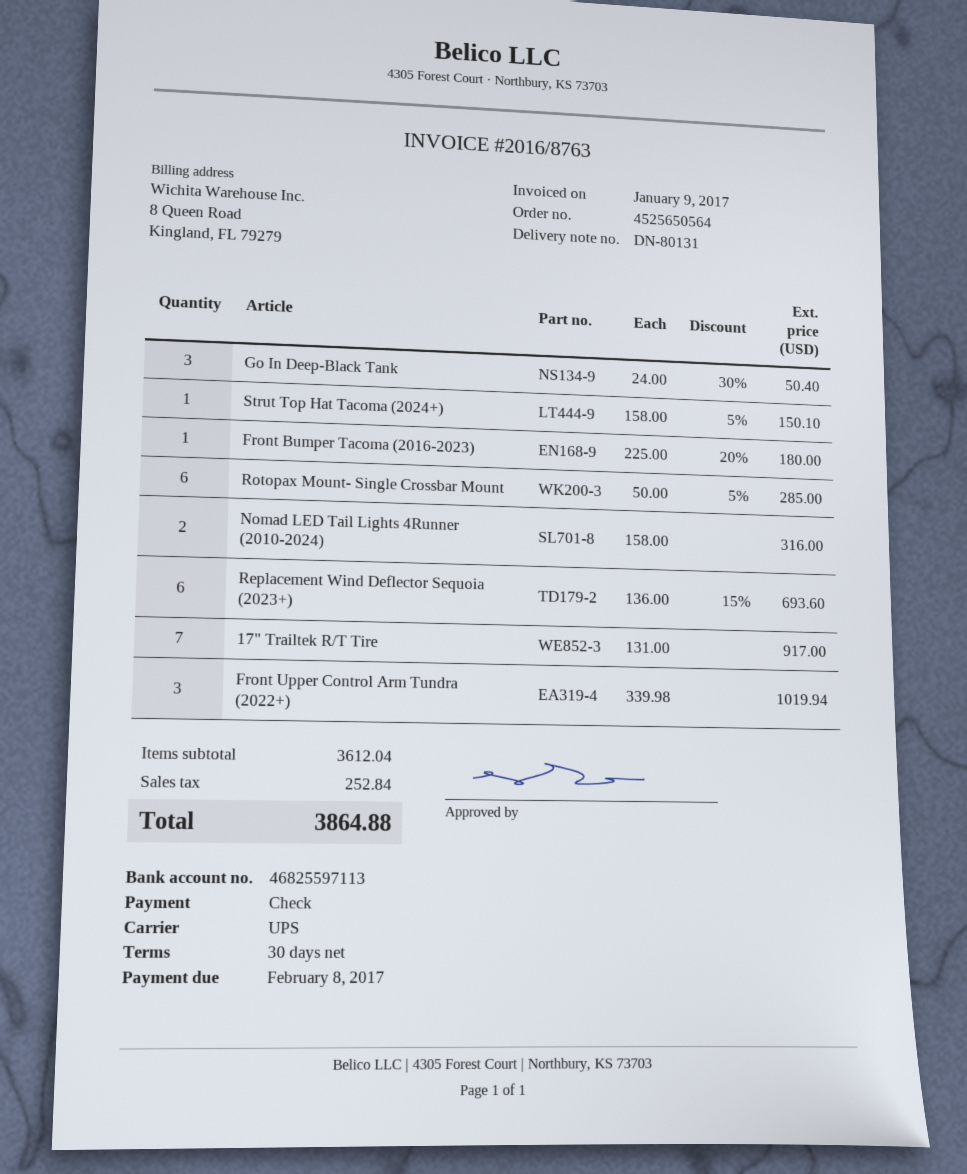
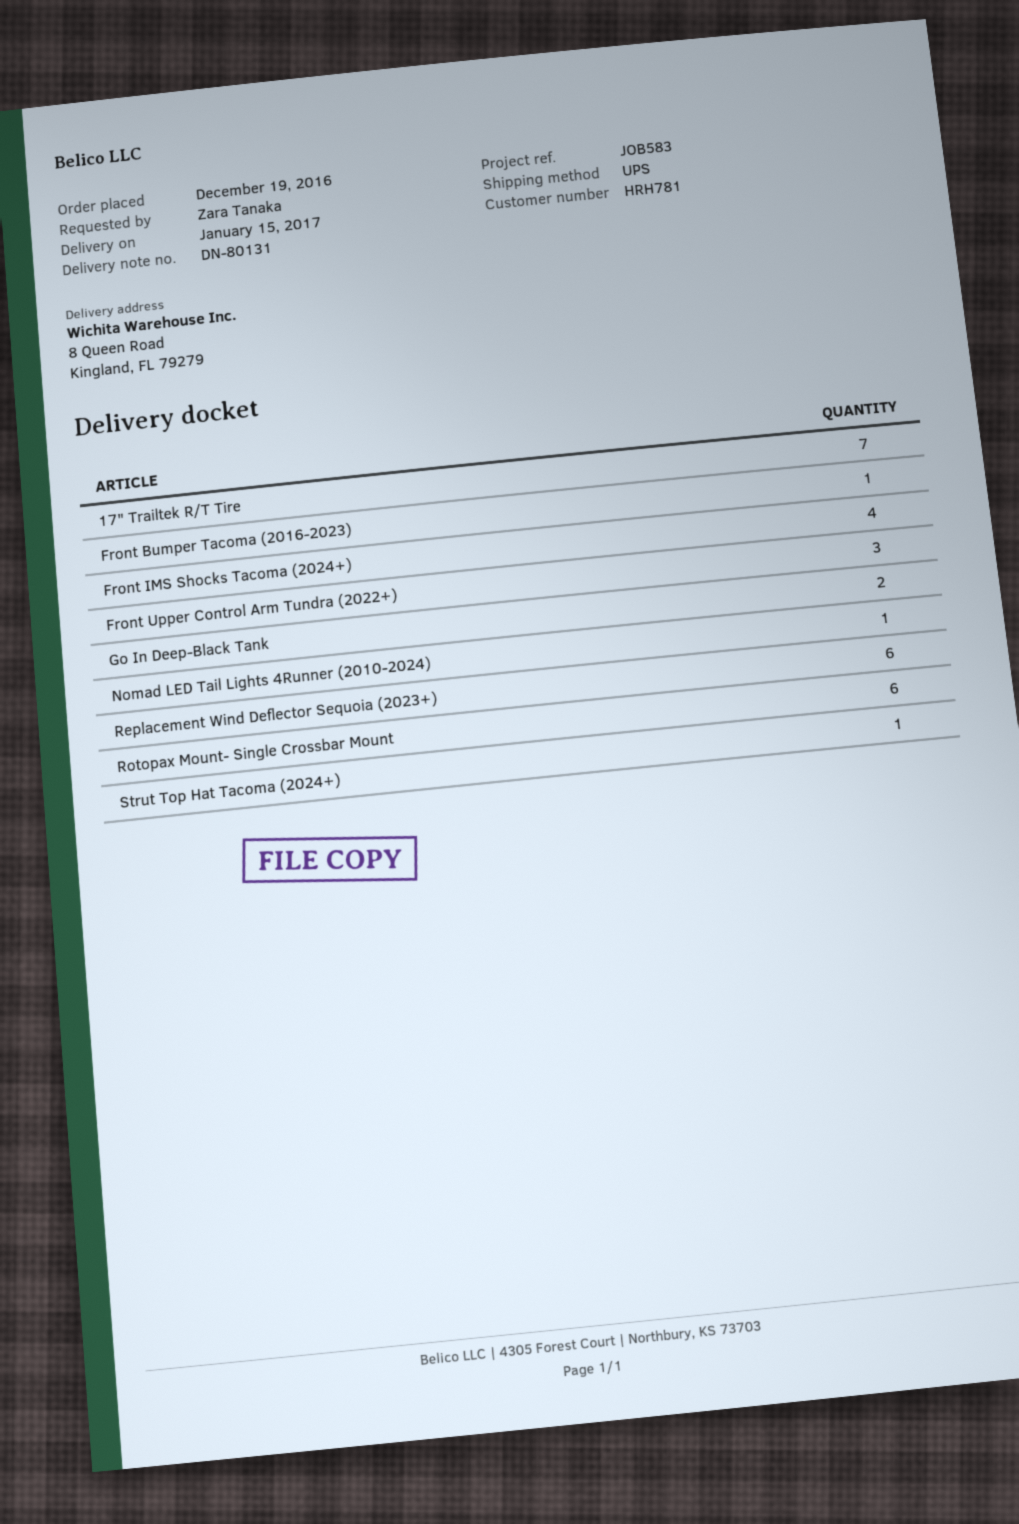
Go In Deep-Black Tank: 3 -> 2
Nomad LED Tail Lights 4Runner (2010-2024): 2 -> 1
Front IMS Shocks Tacoma (2024+): none -> 4

